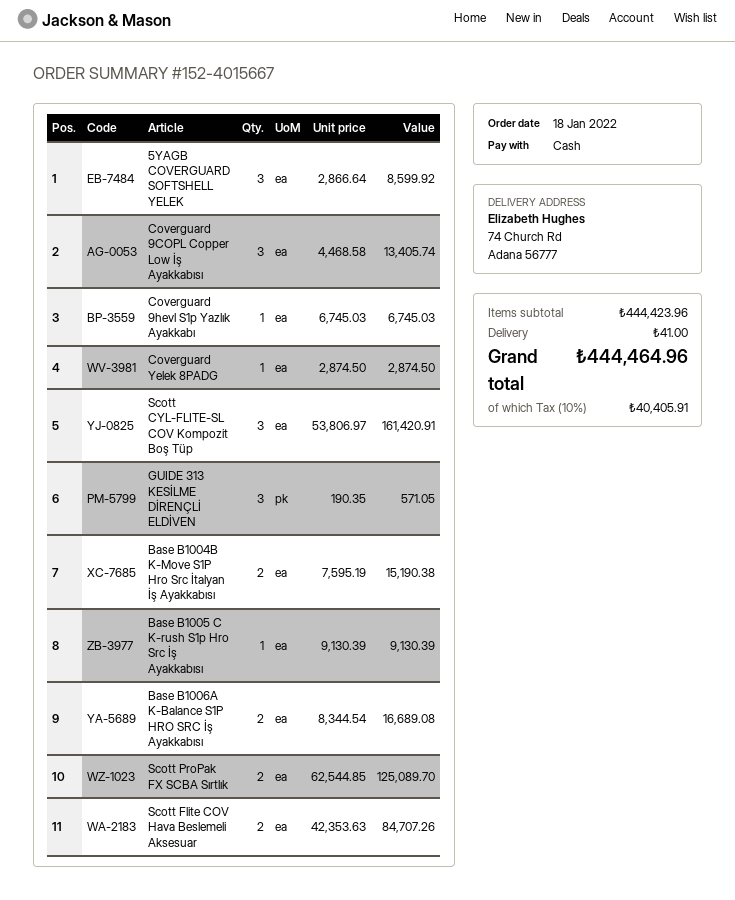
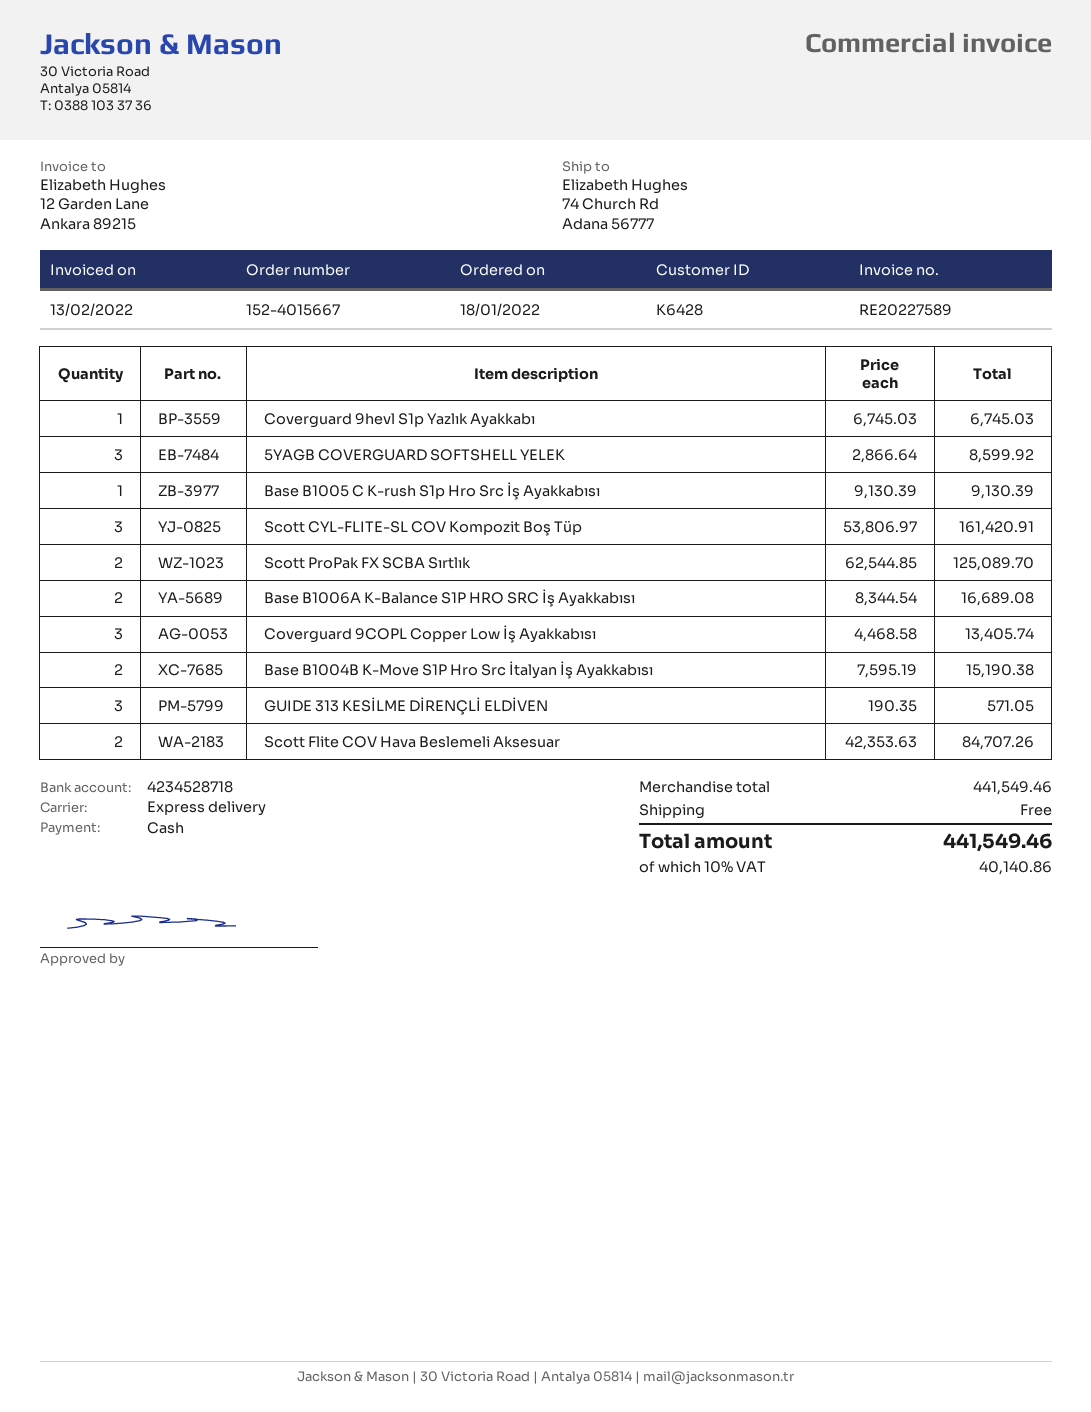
Coverguard Yelek 8PADG: 1 x 2874.50 = 2874.50 -> none
subtotal: 444423.96 -> 441549.46
shipping: 41.00 -> 0.00
tax: 10% = 40405.91 -> 10% = 40140.86
total: 444464.96 -> 441549.46

